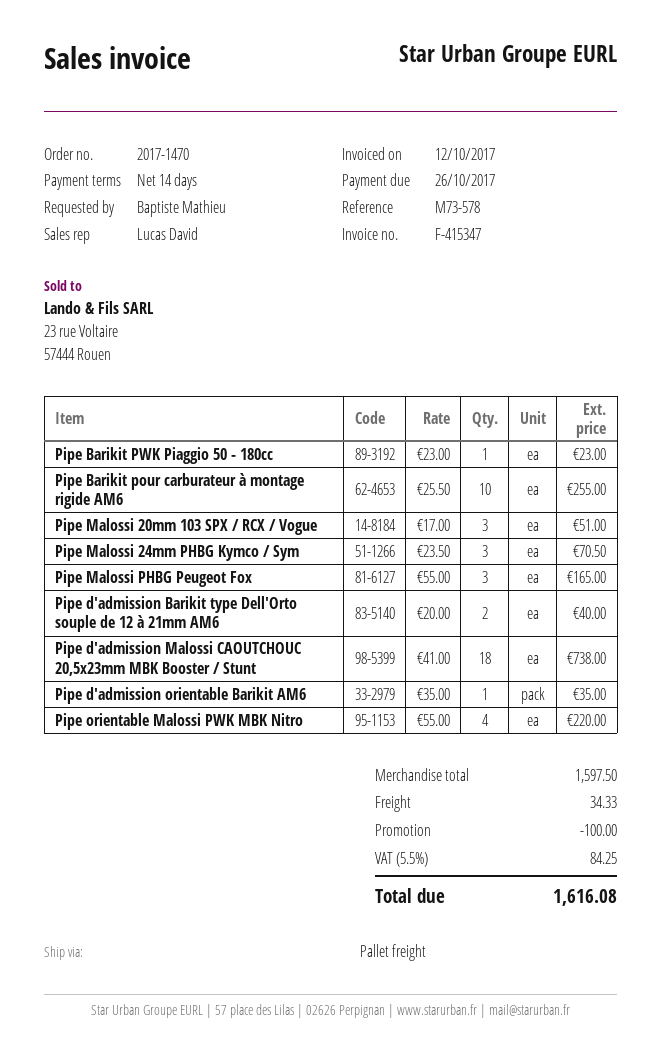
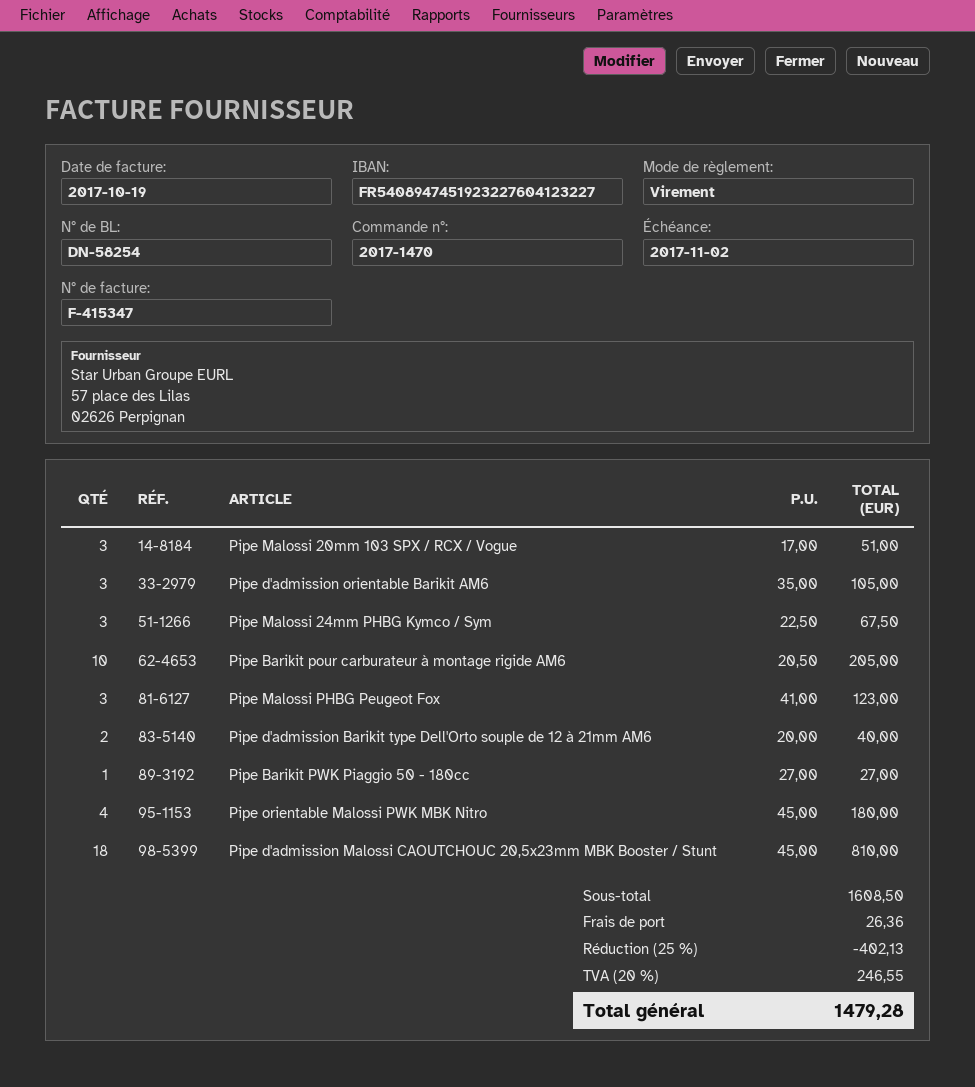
invoice date: 2017-10-12 -> 2017-10-19
due date: 2017-10-26 -> 2017-11-02
Pipe Barikit PWK Piaggio 50 - 180cc: 1 x 23.00 = 23.00 -> 1 x 27.00 = 27.00
Pipe Barikit pour carburateur à montage rigide AM6: 10 x 25.50 = 255.00 -> 10 x 20.50 = 205.00
Pipe Malossi 24mm PHBG Kymco / Sym: 3 x 23.50 = 70.50 -> 3 x 22.50 = 67.50
Pipe Malossi PHBG Peugeot Fox: 3 x 55.00 = 165.00 -> 3 x 41.00 = 123.00
Pipe d'admission Malossi CAOUTCHOUC 20,5x23mm MBK Booster / Stunt: 18 x 41.00 = 738.00 -> 18 x 45.00 = 810.00
Pipe d'admission orientable Barikit AM6: 1 x 35.00 = 35.00 -> 3 x 35.00 = 105.00
Pipe orientable Malossi PWK MBK Nitro: 4 x 55.00 = 220.00 -> 4 x 45.00 = 180.00
subtotal: 1597.50 -> 1608.50
discount: 100.00 -> 402.13
shipping: 34.33 -> 26.36
tax: 5.5% = 84.25 -> 20% = 246.55
total: 1616.08 -> 1479.28

